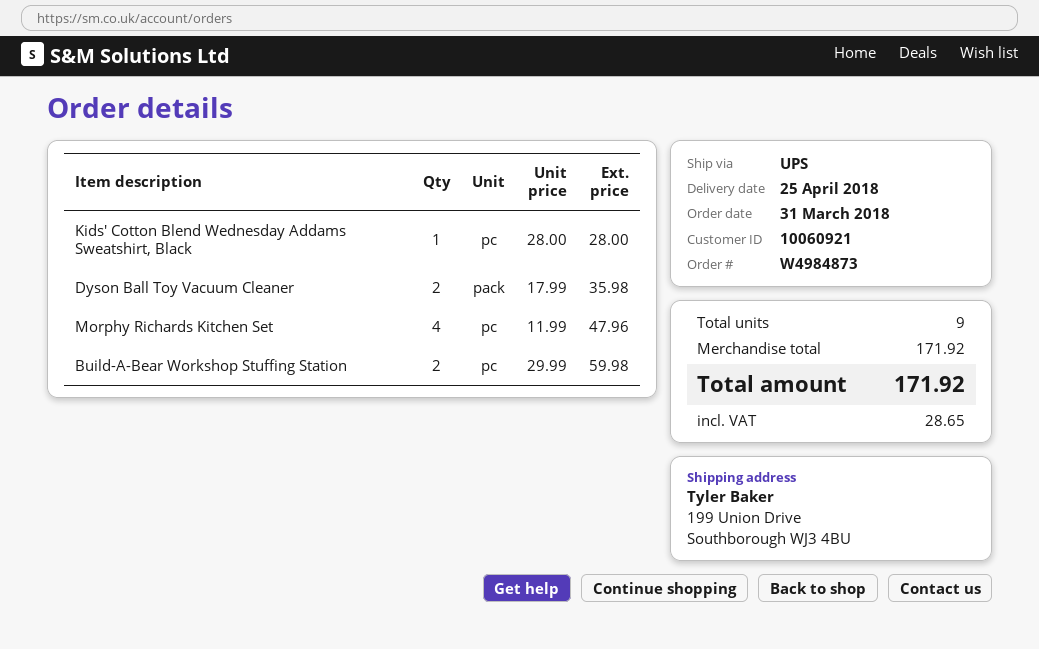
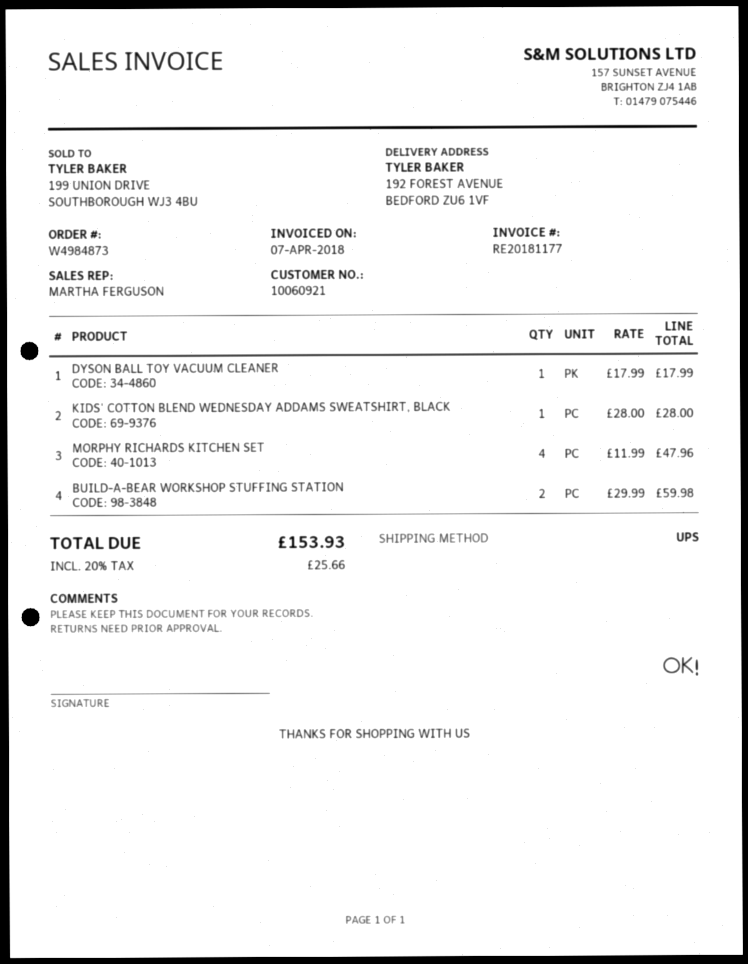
ship to: 199 Union Drive, Southborough WJ3 4BU -> 192 FOREST AVENUE, BEDFORD ZU6 1VF
Dyson Ball Toy Vacuum Cleaner: 2 x 17.99 = 35.98 -> 1 x 17.99 = 17.99
tax: 28.65 -> 25.66
total: 171.92 -> 153.93

